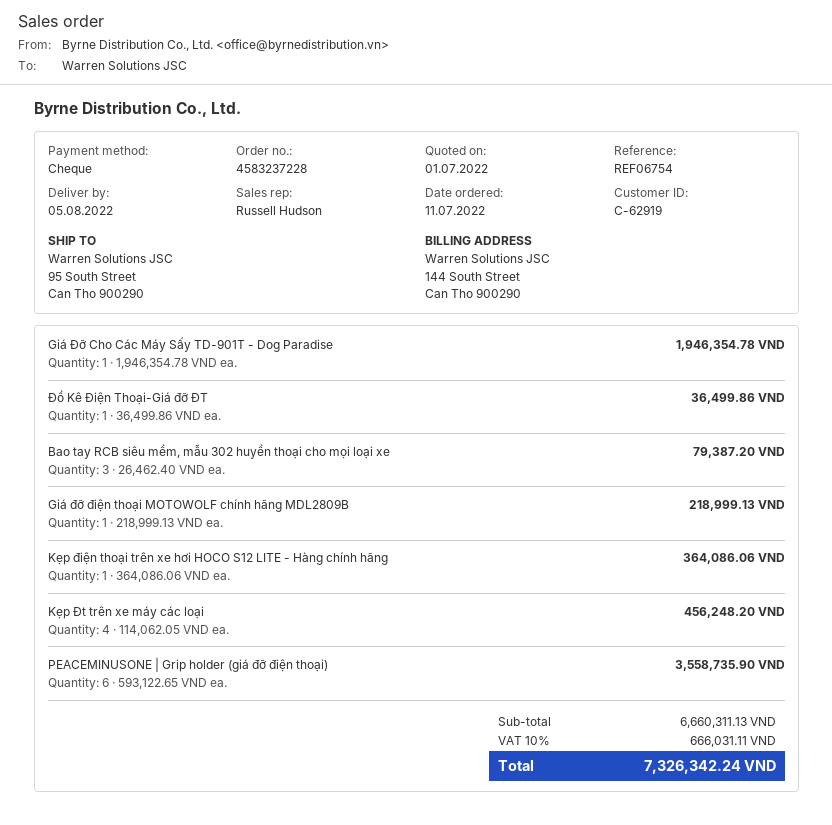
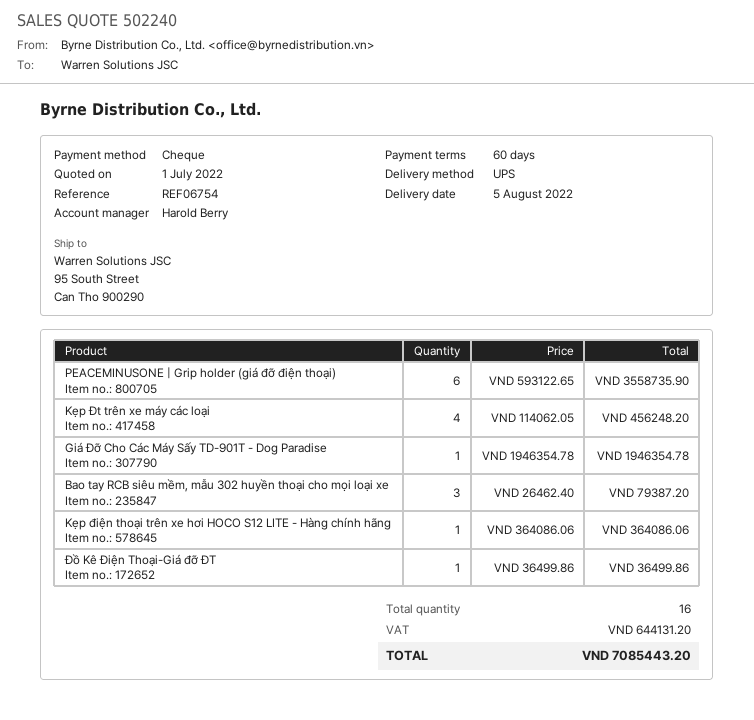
sales rep: Russell Hudson -> Harold Berry
Giá đỡ điện thoại MOTOWOLF chính hãng MDL2809B: 1 x 218999.13 = 218999.13 -> none
tax: 666031.11 -> 644131.20
total: 7326342.24 -> 7085443.20

